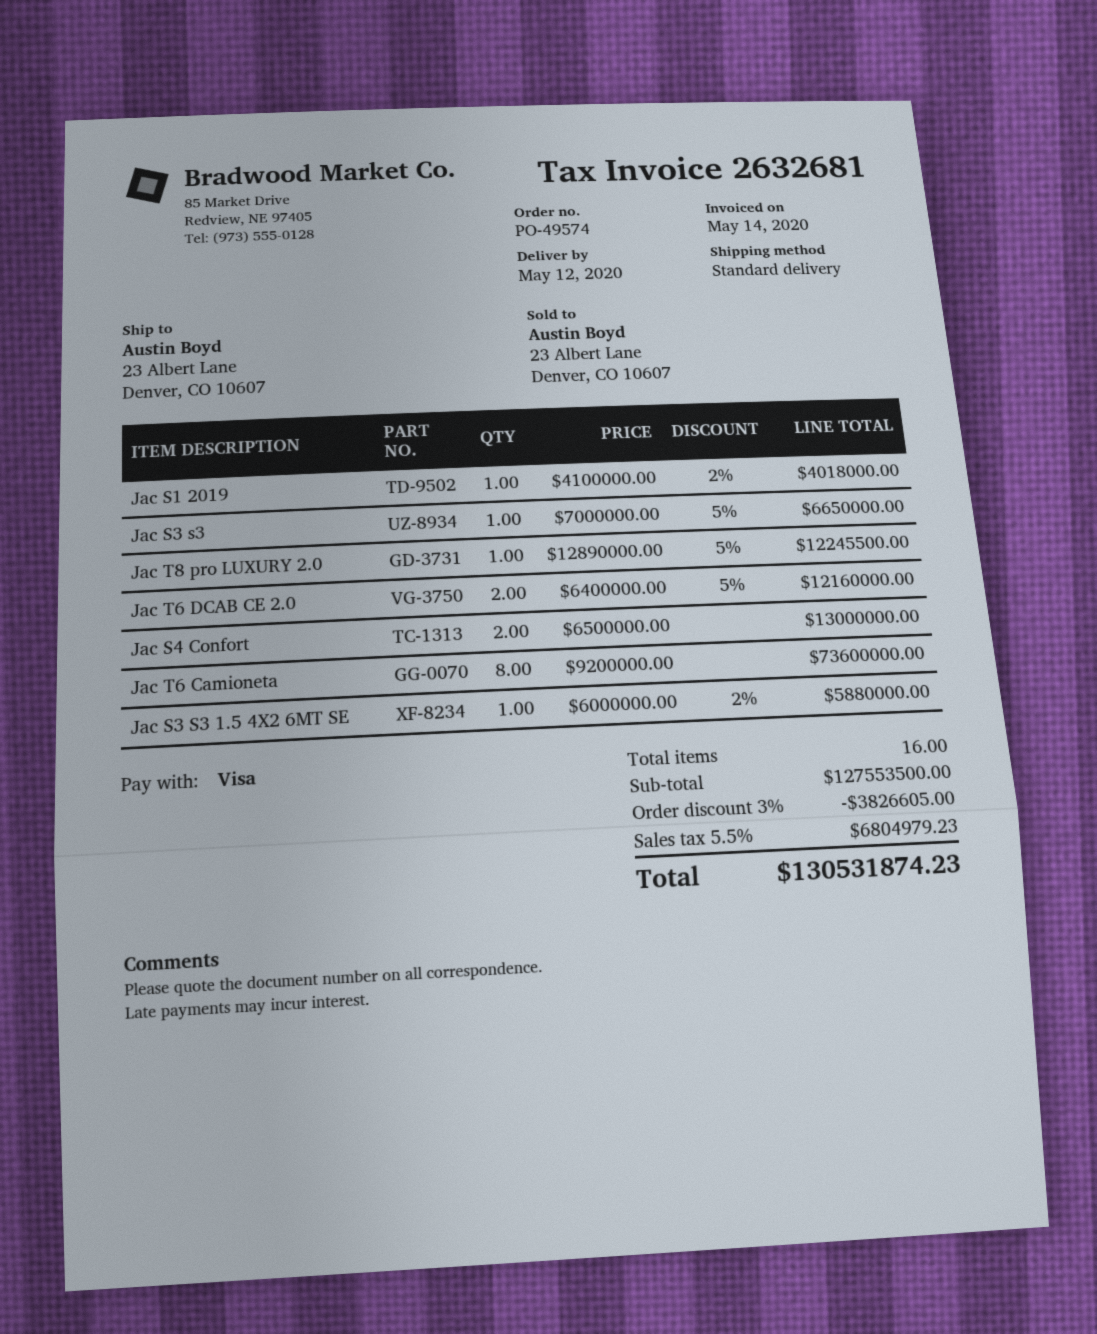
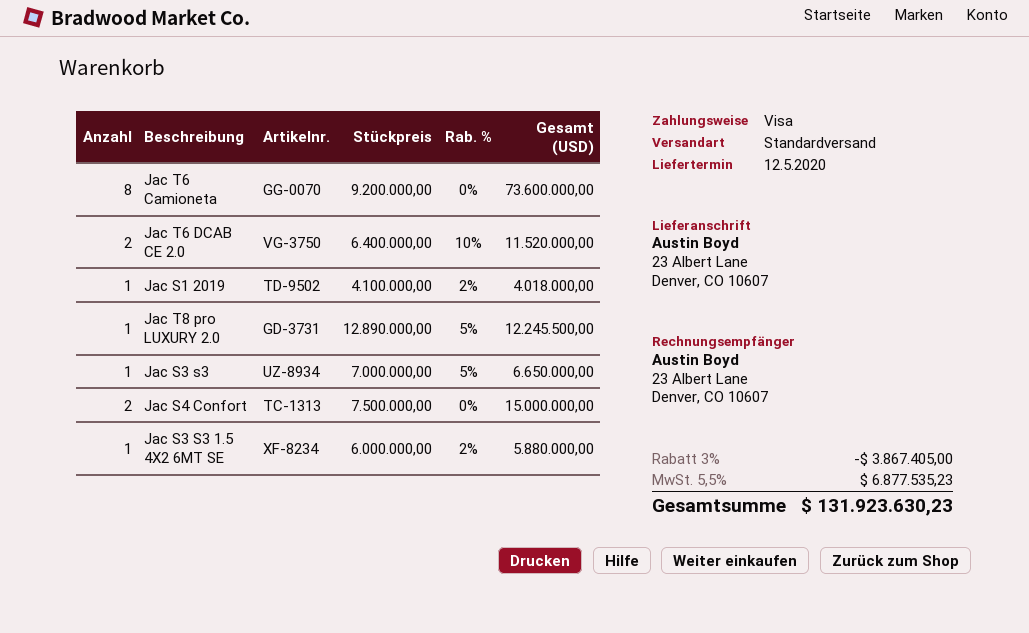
Jac T6 DCAB CE 2.0: 2 x 6400000.00 - 5% = 12160000.00 -> 2 x 6400000.00 - 10% = 11520000.00
Jac S4 Confort: 2 x 6500000.00 = 13000000.00 -> 2 x 7500000.00 = 15000000.00
discount: 3% = 3826605.00 -> 3% = 3867405.00
tax: 5.5% = 6804979.23 -> 5.5% = 6877535.23
total: 130531874.23 -> 131923630.23

